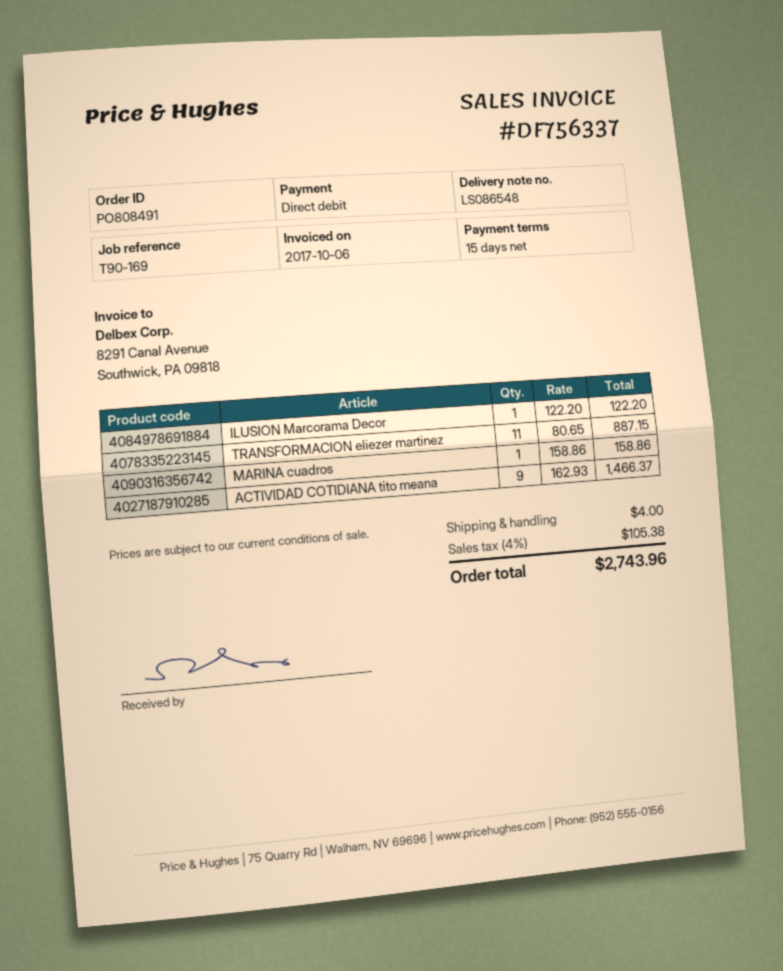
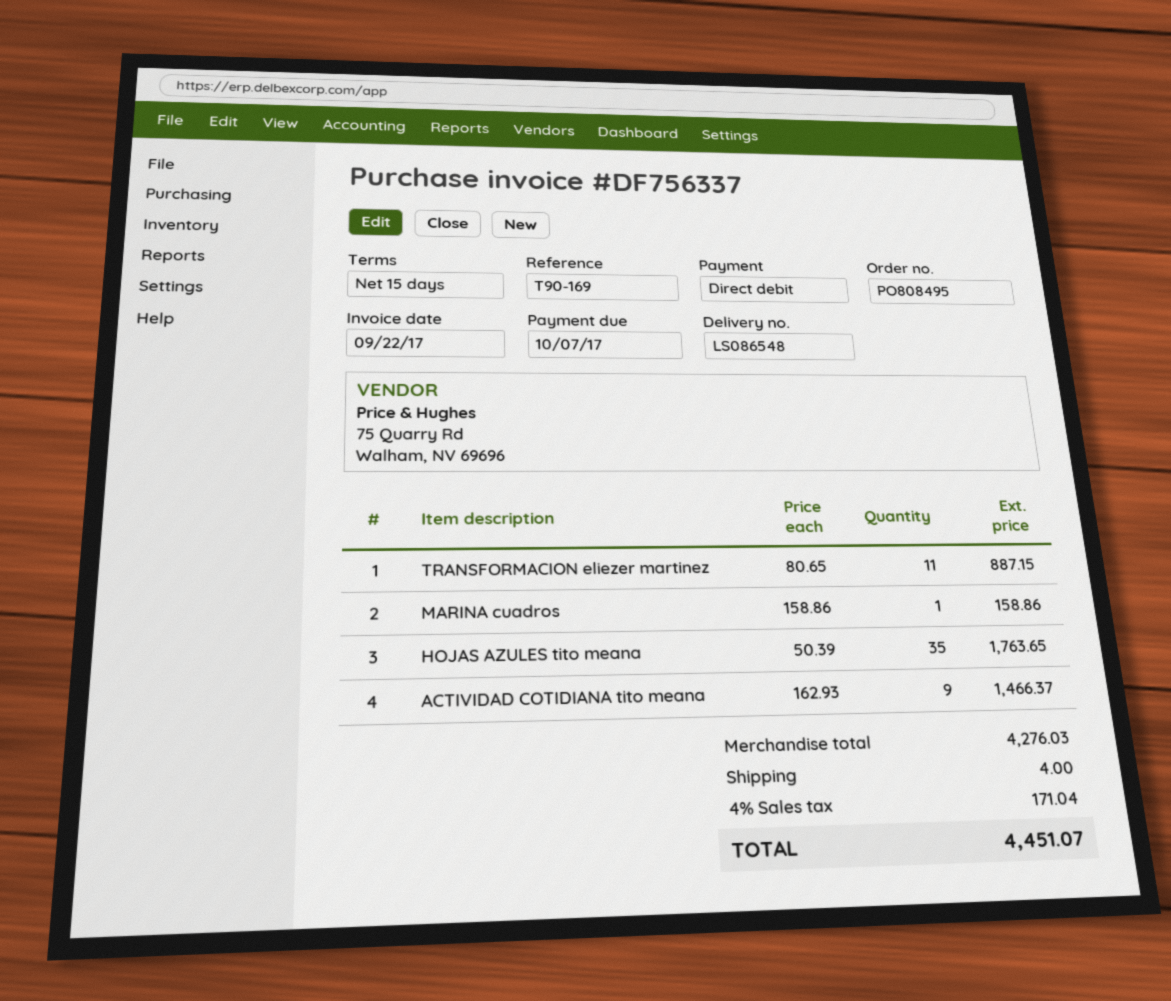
order number: PO808491 -> PO808495
invoice date: 2017-10-06 -> 2017-09-22
ILUSION Marcorama Decor: 1 x 122.20 = 122.20 -> none
HOJAS AZULES tito meana: none -> 35 x 50.39 = 1763.65
tax: 4% = 105.38 -> 4% = 171.04
total: 2743.96 -> 4451.07

